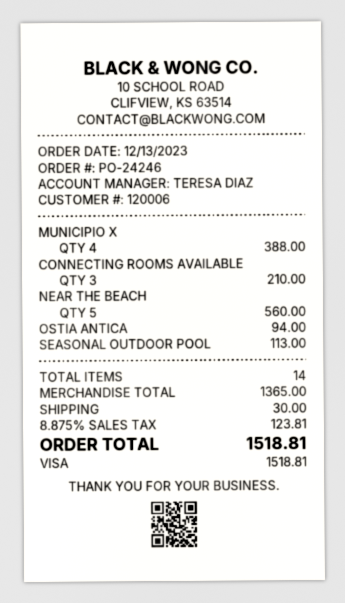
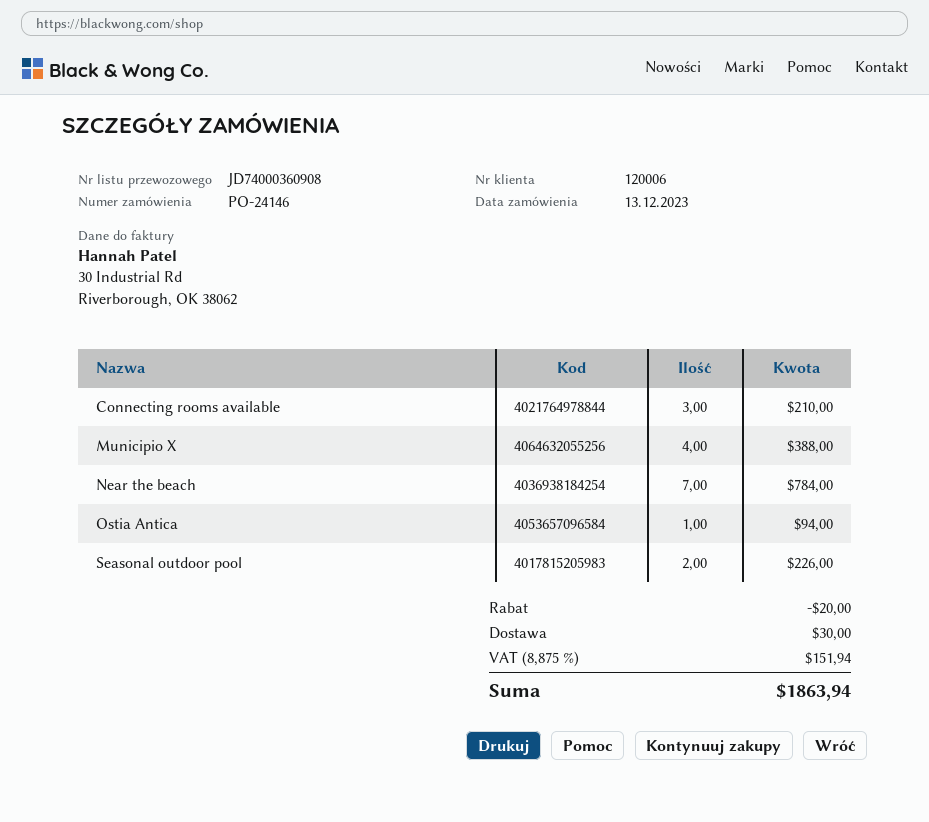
order number: PO-24246 -> PO-24146
NEAR THE BEACH: 5 for 560.00 -> 7 for 784.00
SEASONAL OUTDOOR POOL: 1 for 113.00 -> 2 for 226.00
discount: none -> 20.00
tax: 8.875% = 123.81 -> 8.875% = 151.94
total: 1518.81 -> 1863.94

